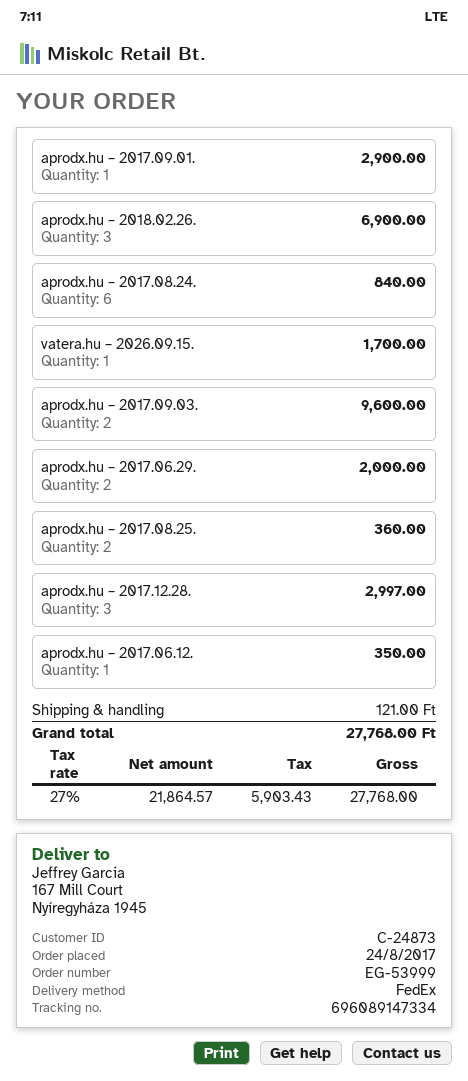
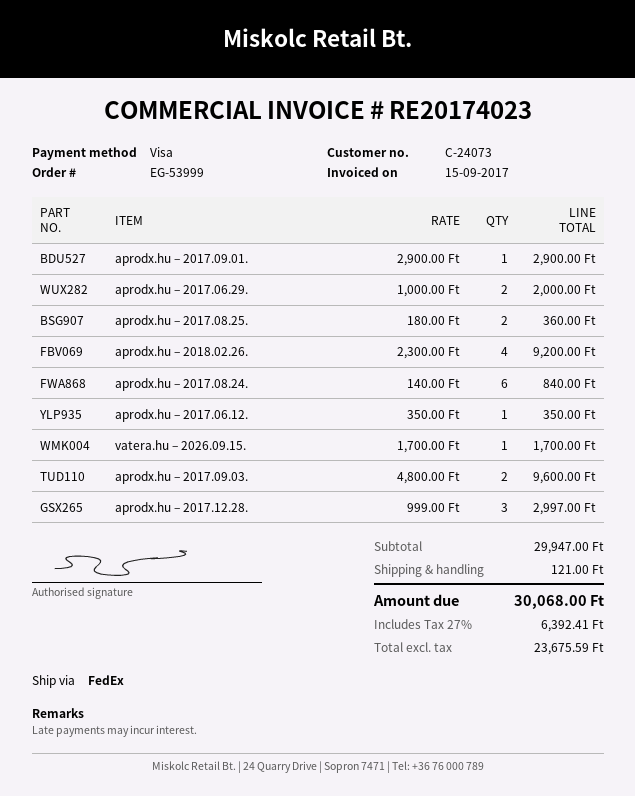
customer number: C-24873 -> C-24073
aprodx.hu – 2018.02.26.: 3 for 6900.00 -> 4 for 9200.00
net: 21864.57 -> 23675.59
tax: 27% = 5903.43 -> 27% = 6392.41
total: 27768.00 -> 30068.00

